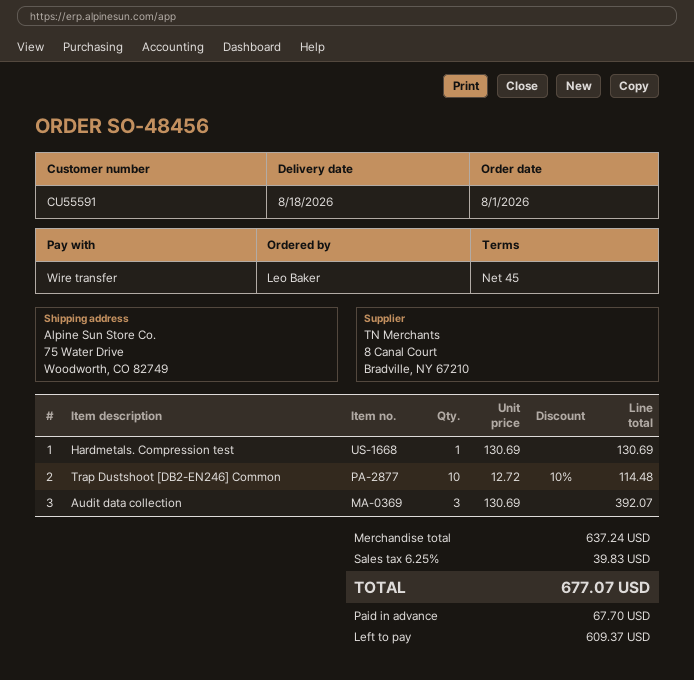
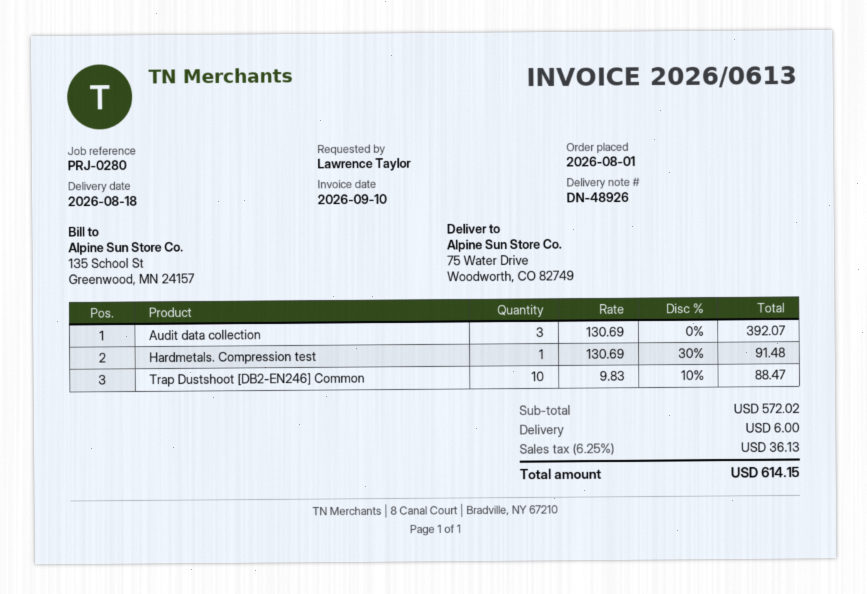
ordered by: Leo Baker -> Lawrence Taylor
Hardmetals. Compression test: 1 x 130.69 = 130.69 -> 1 x 130.69 - 30% = 91.48
Trap Dustshoot [DB2-EN246] Common: 10 x 12.72 - 10% = 114.48 -> 10 x 9.83 - 10% = 88.47
subtotal: 637.24 -> 572.02
shipping: none -> 6.00
tax: 6.25% = 39.83 -> 6.25% = 36.13
total: 677.07 -> 614.15

